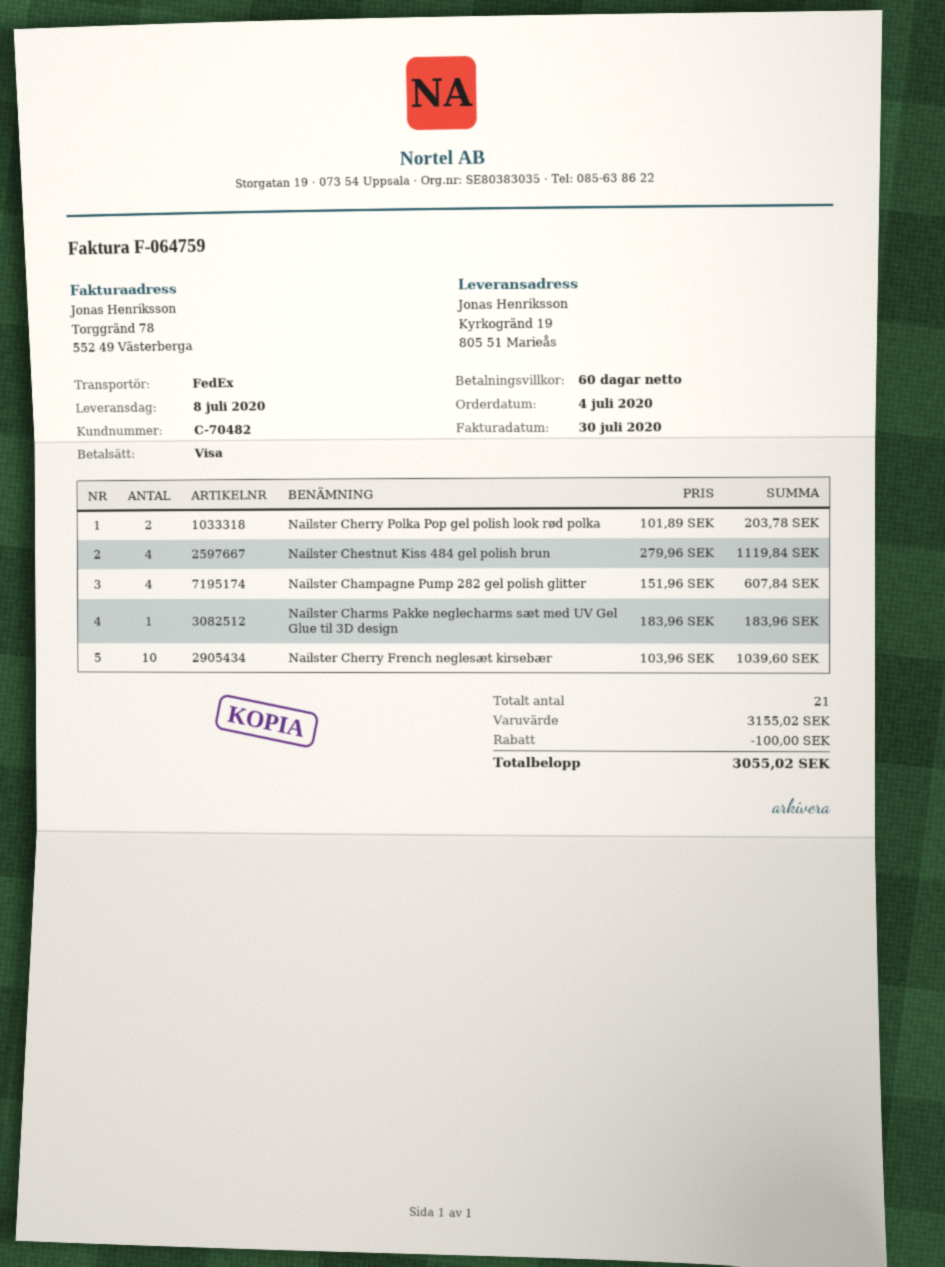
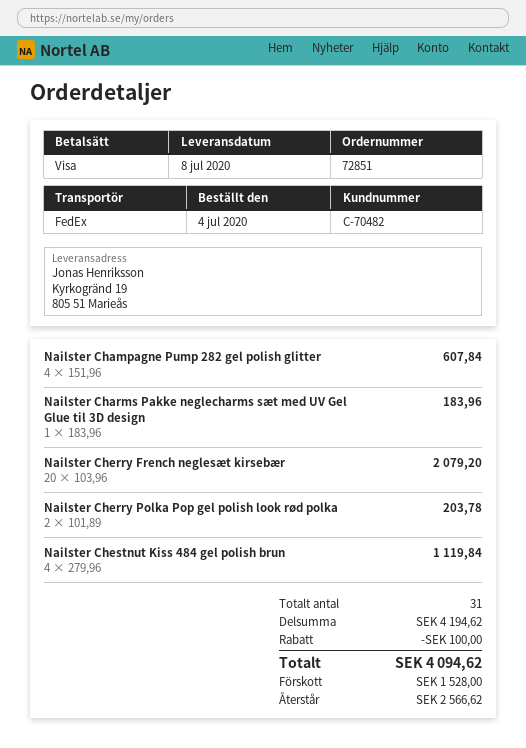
Nailster Cherry French neglesæt kirsebær: 10 x 103.96 = 1039.60 -> 20 x 103.96 = 2079.20
total quantity: 21 -> 31
subtotal: 3155.02 -> 4194.62
total: 3055.02 -> 4094.62

